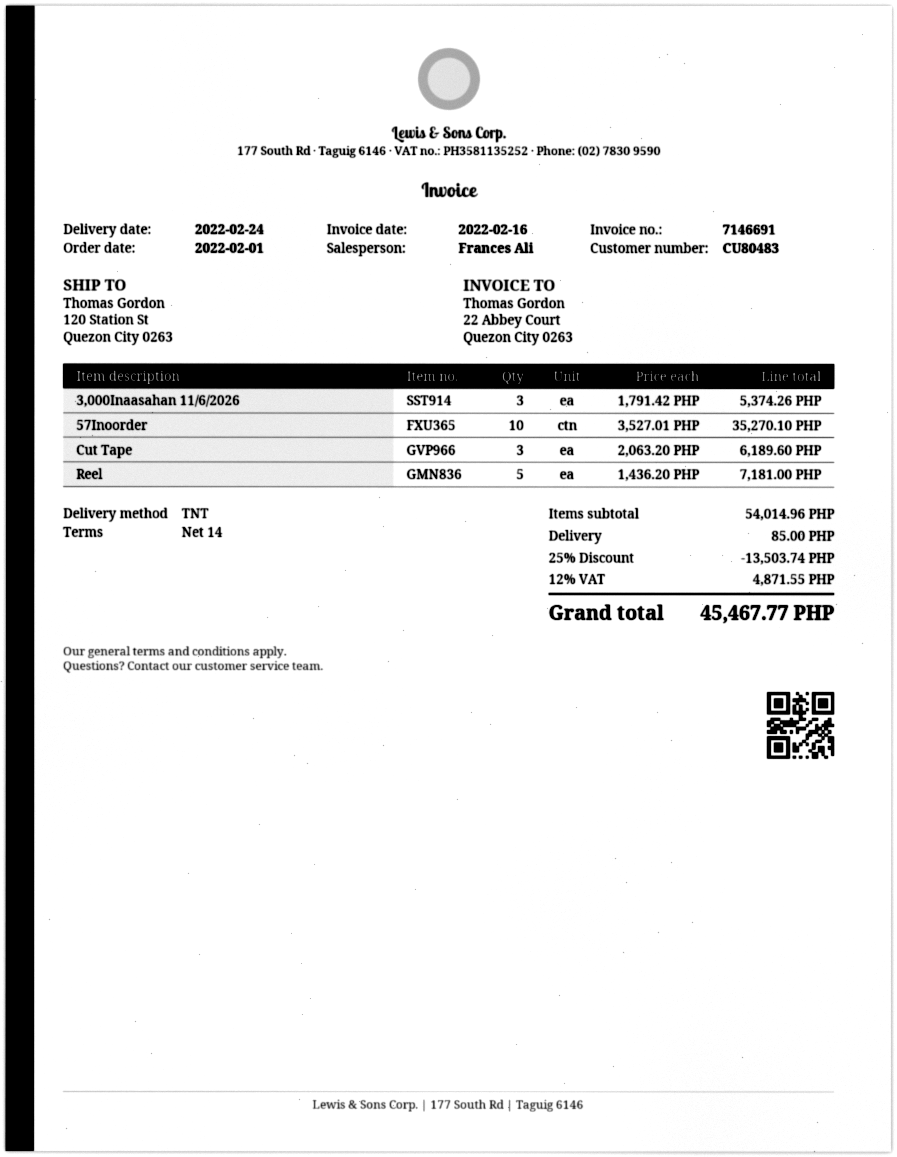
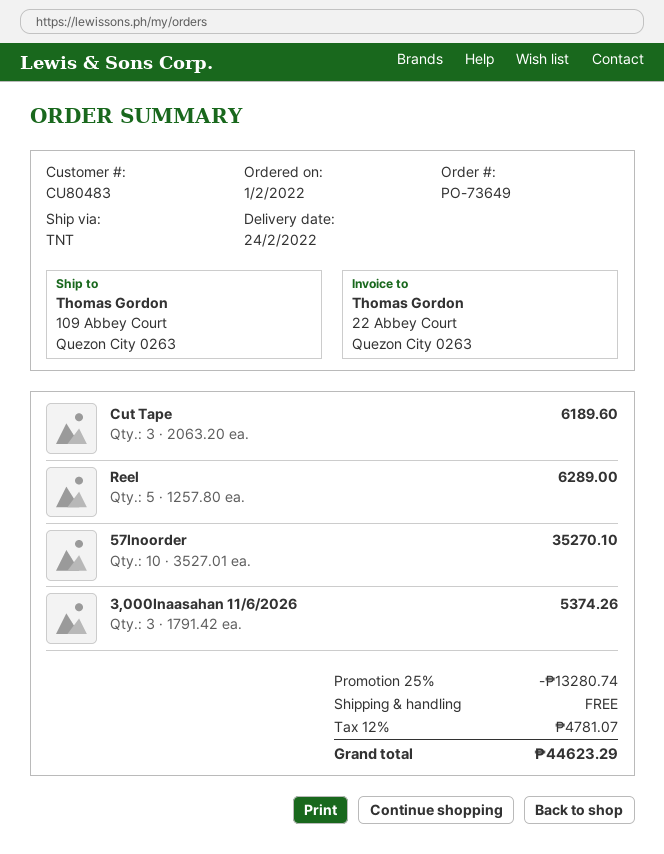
ship to: 120 Station St, Quezon City 0263 -> 109 Abbey Court, Quezon City 0263
Reel: 5 x 1436.20 = 7181.00 -> 5 x 1257.80 = 6289.00
discount: 25% = 13503.74 -> 25% = 13280.74
shipping: 85.00 -> 0.00
tax: 12% = 4871.55 -> 12% = 4781.07
total: 45467.77 -> 44623.29

